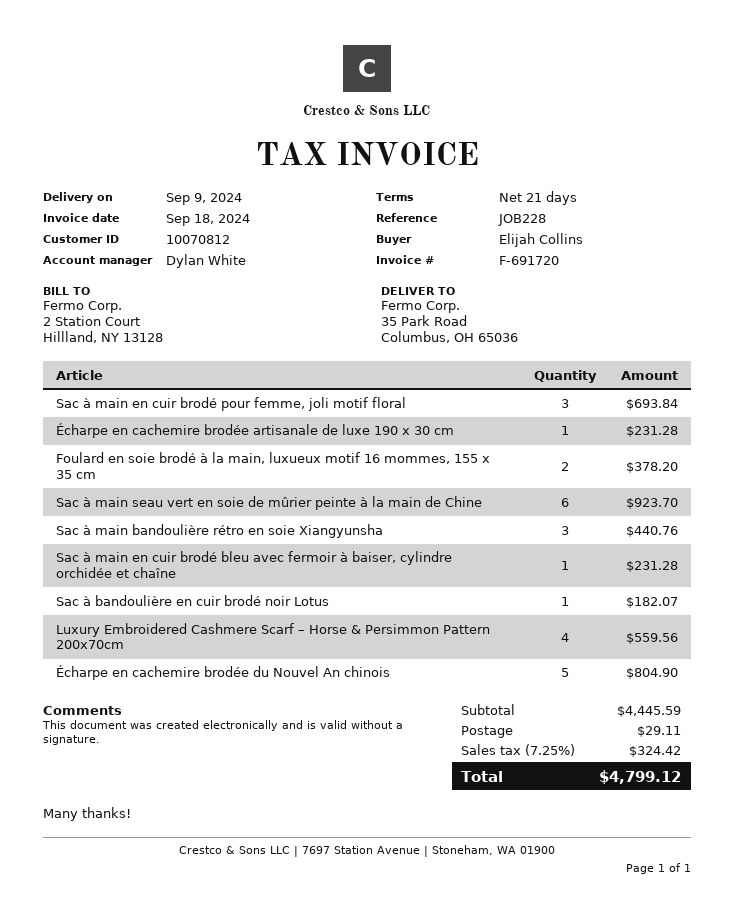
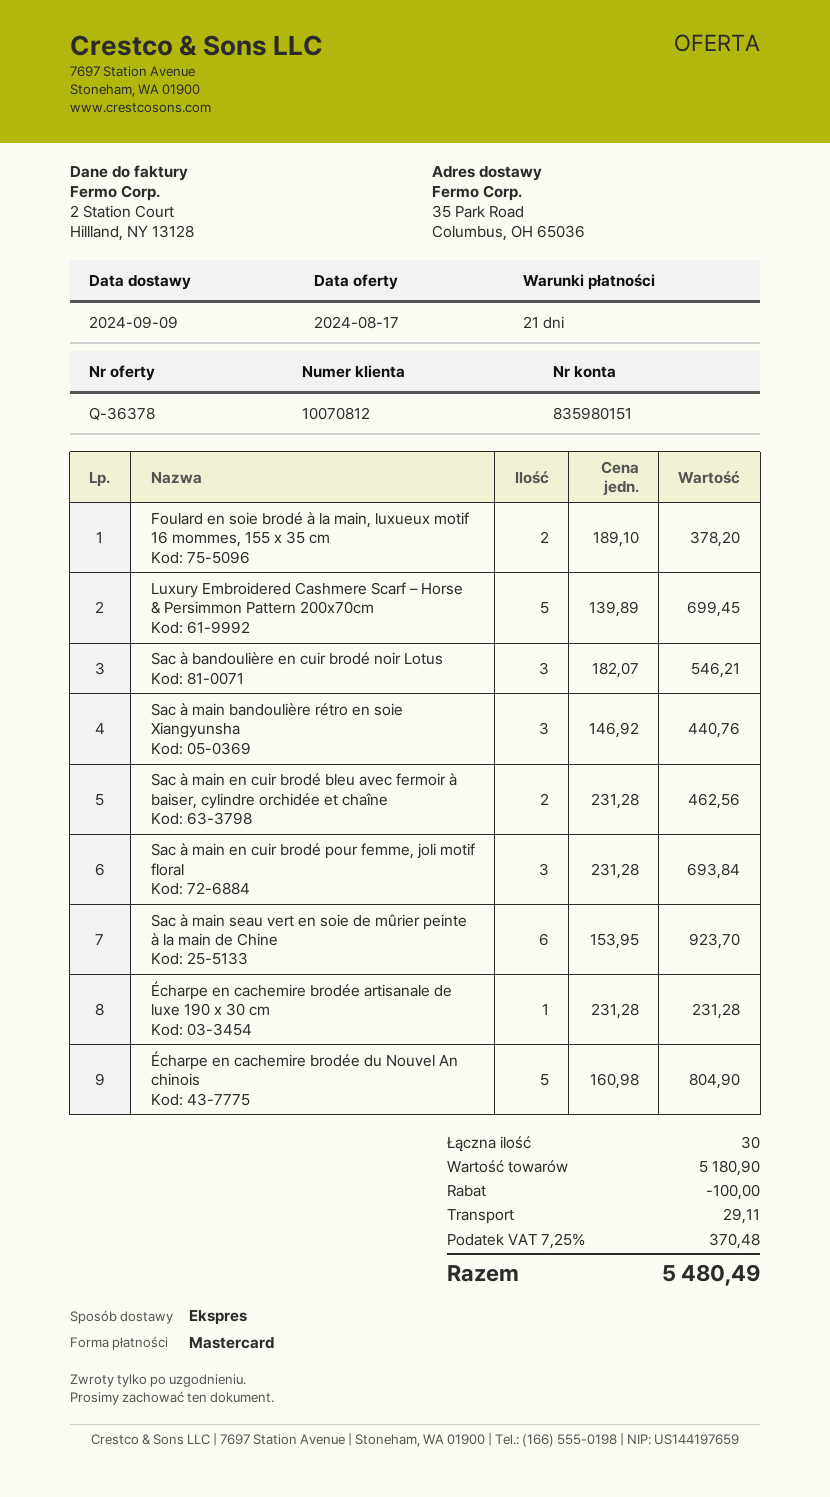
Sac à main en cuir brodé bleu avec fermoir à baiser, cylindre orchidée et chaîne: 1 for 231.28 -> 2 for 462.56
Sac à bandoulière en cuir brodé noir Lotus: 1 for 182.07 -> 3 for 546.21
Luxury Embroidered Cashmere Scarf – Horse & Persimmon Pattern 200x70cm: 4 for 559.56 -> 5 for 699.45
subtotal: 4445.59 -> 5180.90
discount: none -> 100.00
tax: 7.25% = 324.42 -> 7.25% = 370.48
total: 4799.12 -> 5480.49

